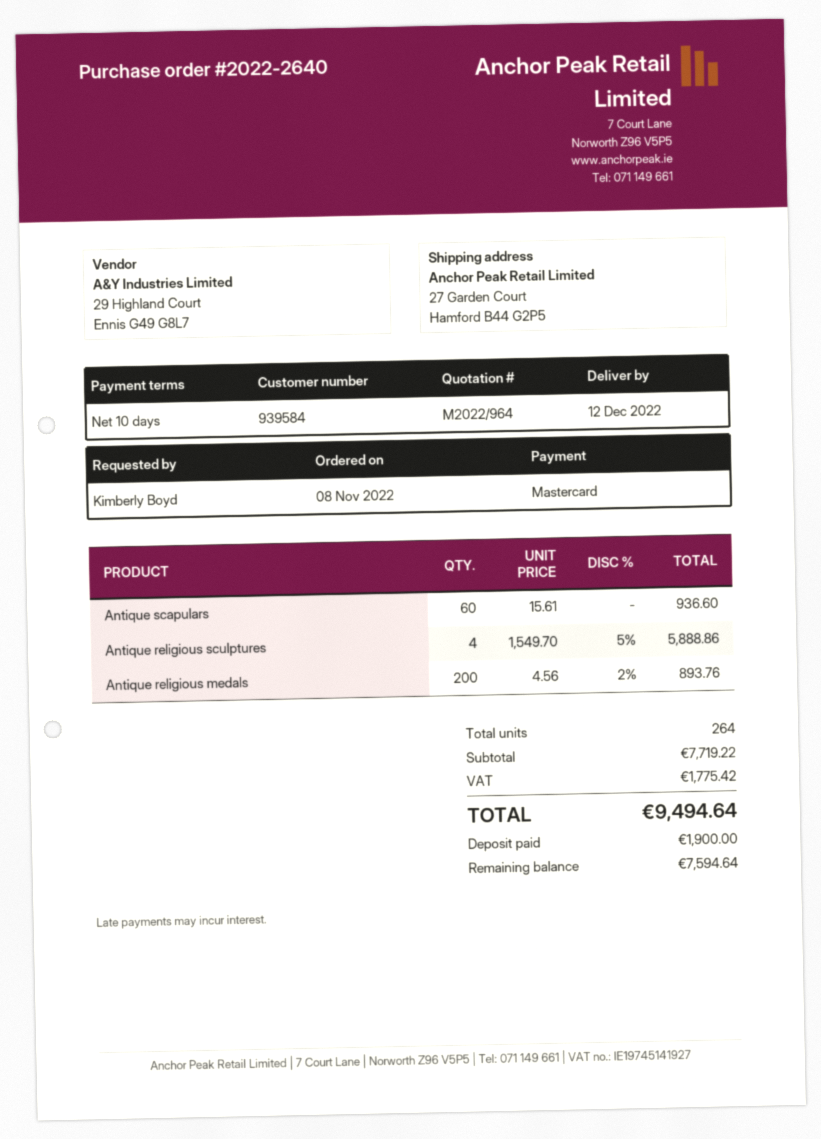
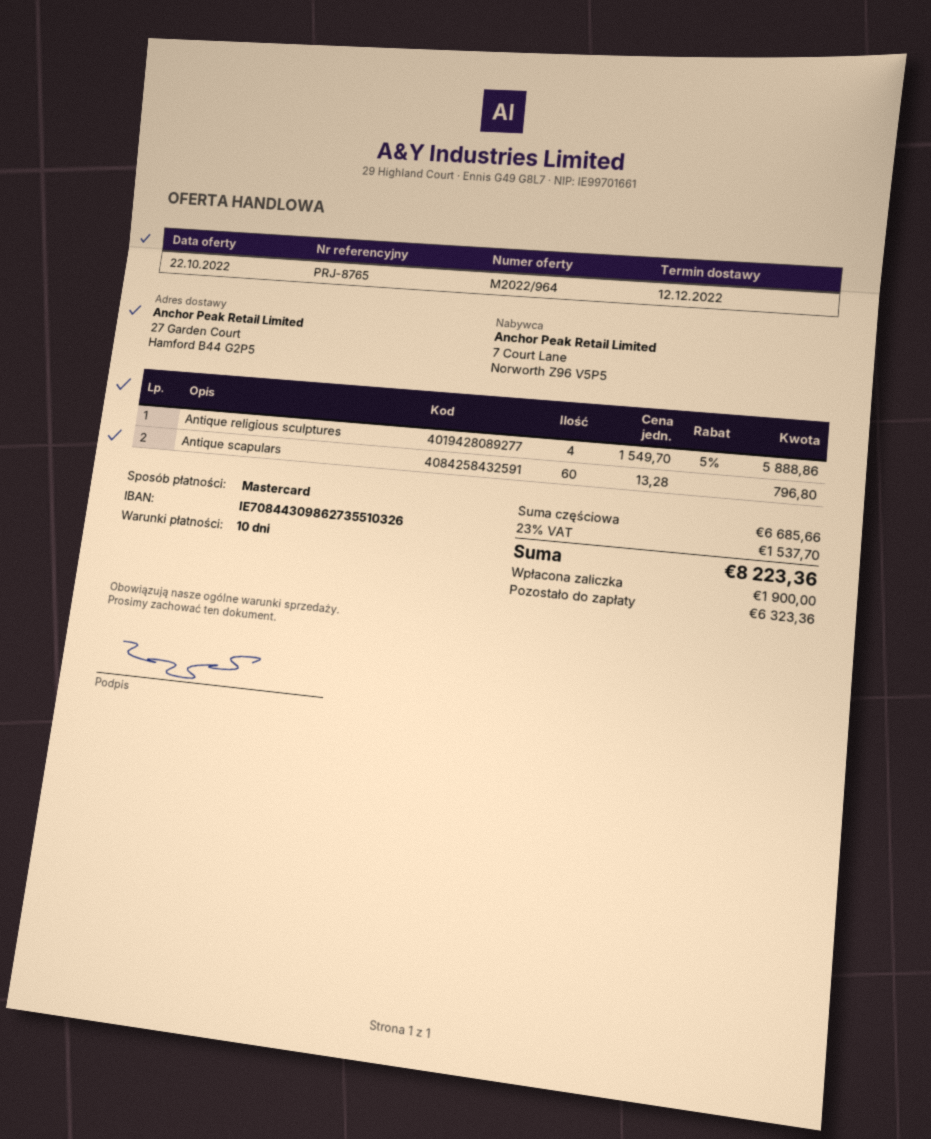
Antique scapulars: 60 x 15.61 = 936.60 -> 60 x 13.28 = 796.80
Antique religious medals: 200 x 4.56 - 2% = 893.76 -> none
subtotal: 7719.22 -> 6685.66
tax: 1775.42 -> 1537.70
total: 9494.64 -> 8223.36
balance: 7594.64 -> 6323.36

